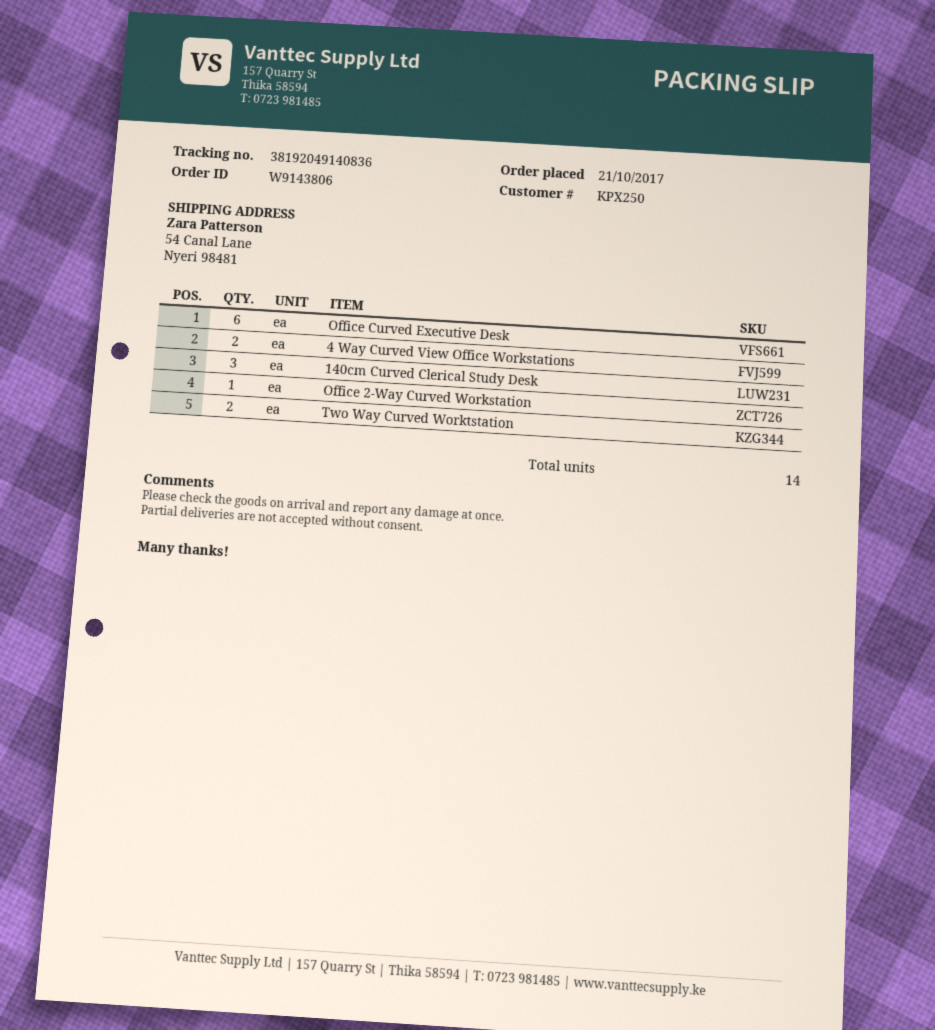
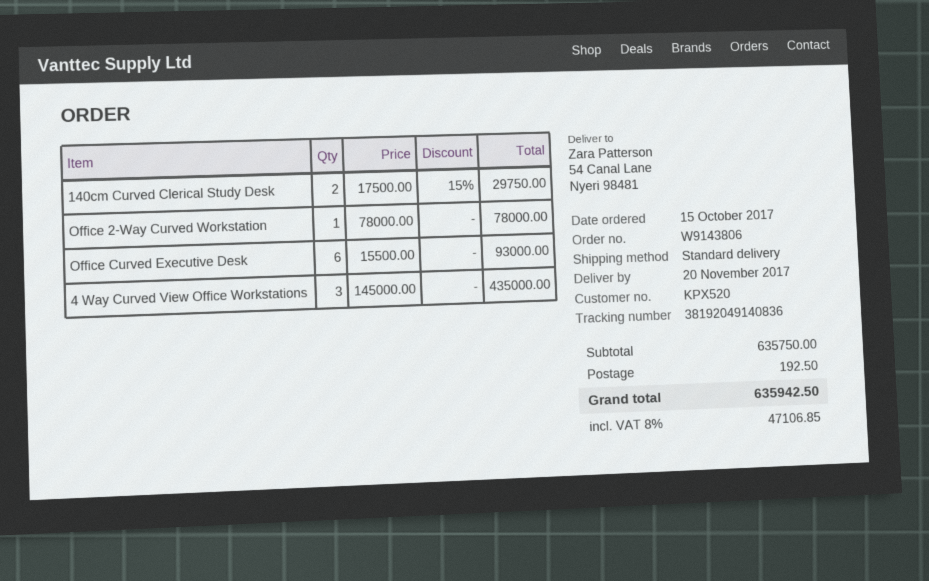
order date: 2017-10-21 -> 2017-10-15
customer number: KPX250 -> KPX520
4 Way Curved View Office Workstations: 2 -> 3
140cm Curved Clerical Study Desk: 3 -> 2
Two Way Curved Worktstation: 2 -> none

